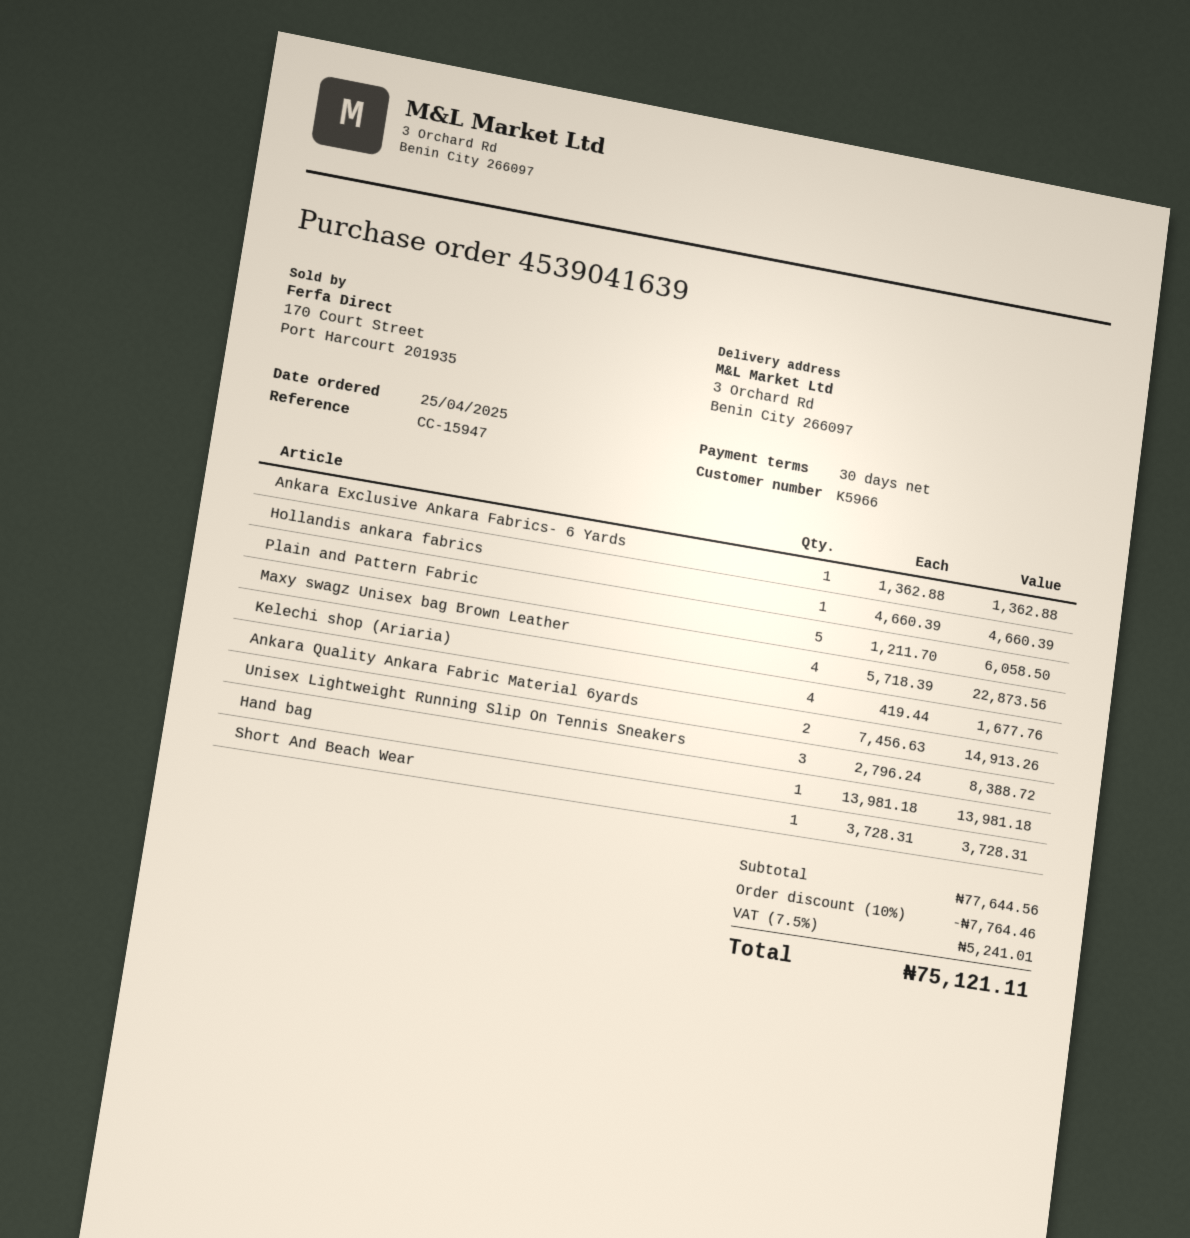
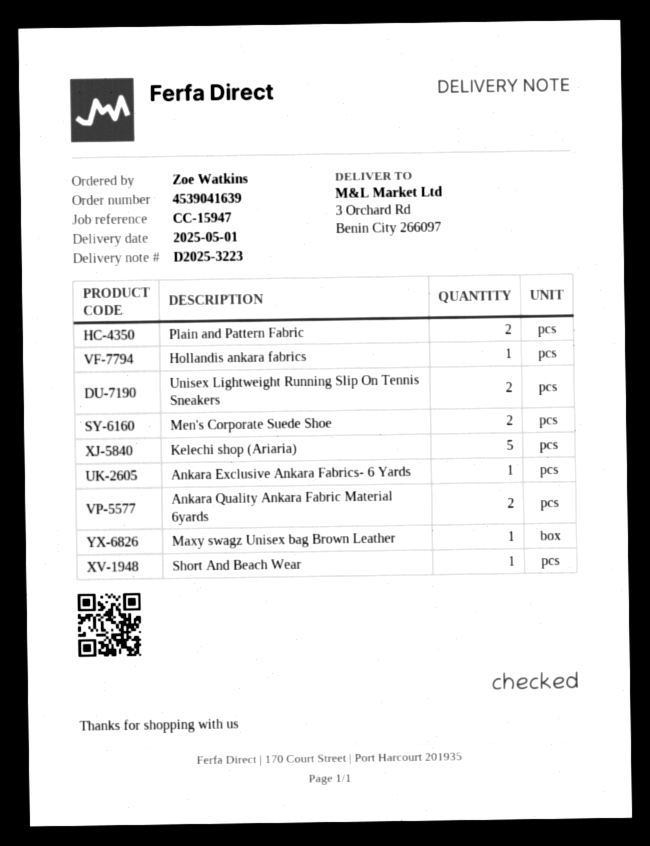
Plain and Pattern Fabric: 5 -> 2
Maxy swagz Unisex bag Brown Leather: 4 -> 1
Kelechi shop (Ariaria): 4 -> 5
Unisex Lightweight Running Slip On Tennis Sneakers: 3 -> 2
Hand bag: 1 -> none
Men's Corporate Suede Shoe: none -> 2

